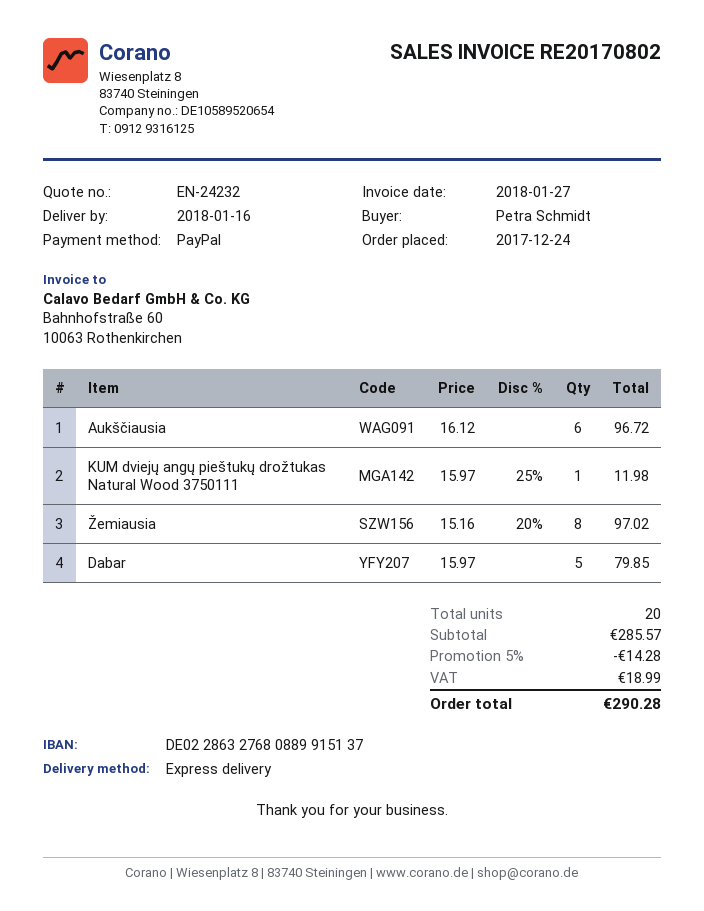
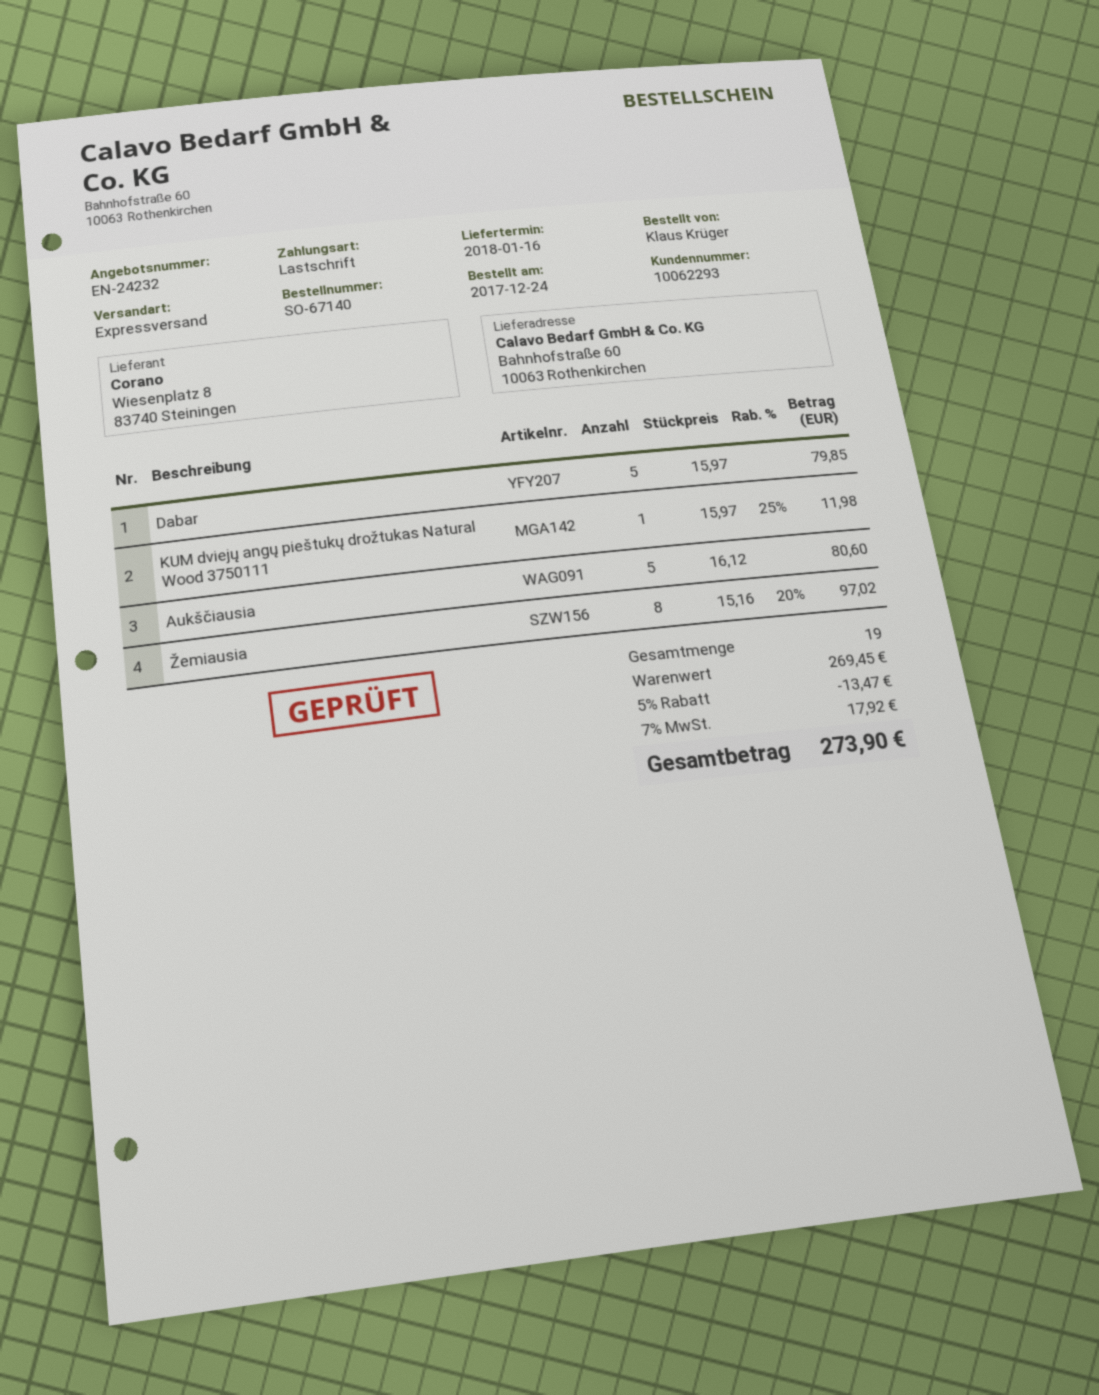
ordered by: Petra Schmidt -> Klaus Krüger
payment method: PayPal -> direct debit
Aukščiausia: 6 x 16.12 = 96.72 -> 5 x 16.12 = 80.60
total quantity: 20 -> 19
subtotal: 285.57 -> 269.45
discount: 5% = 14.28 -> 5% = 13.47
tax: 18.99 -> 17.92
total: 290.28 -> 273.90

